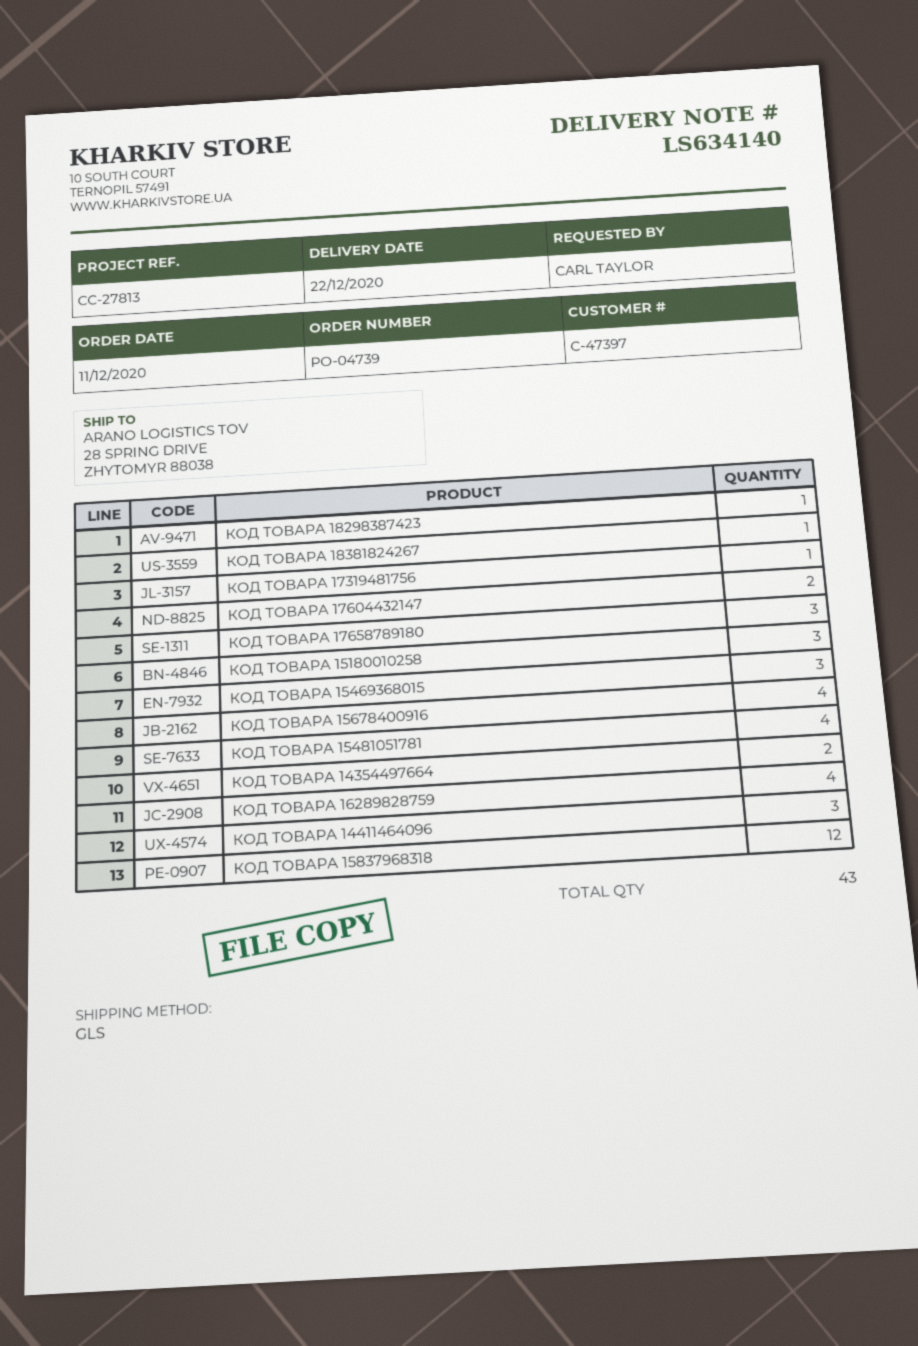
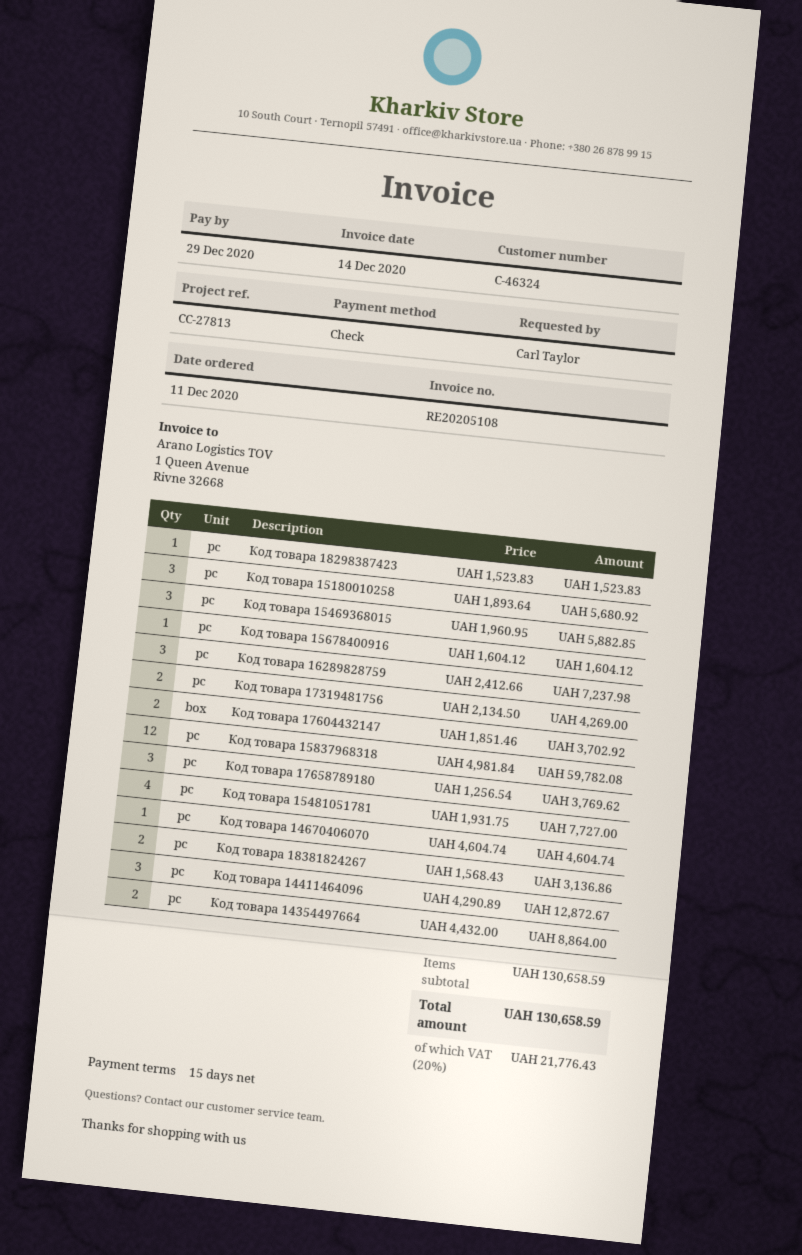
customer number: C-47397 -> C-46324
КОД ТОВАРА 18381824267: 1 -> 2
КОД ТОВАРА 17319481756: 1 -> 2
КОД ТОВАРА 15678400916: 4 -> 1
КОД ТОВАРА 16289828759: 4 -> 3
Код товара 14670406070: none -> 1

